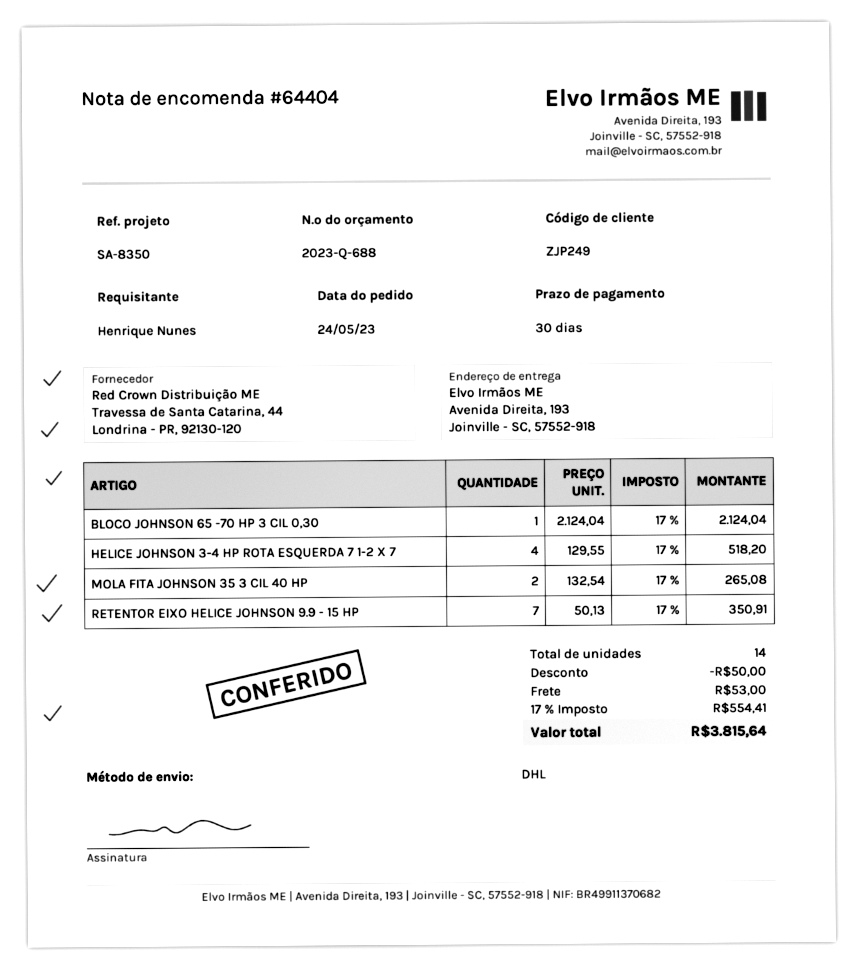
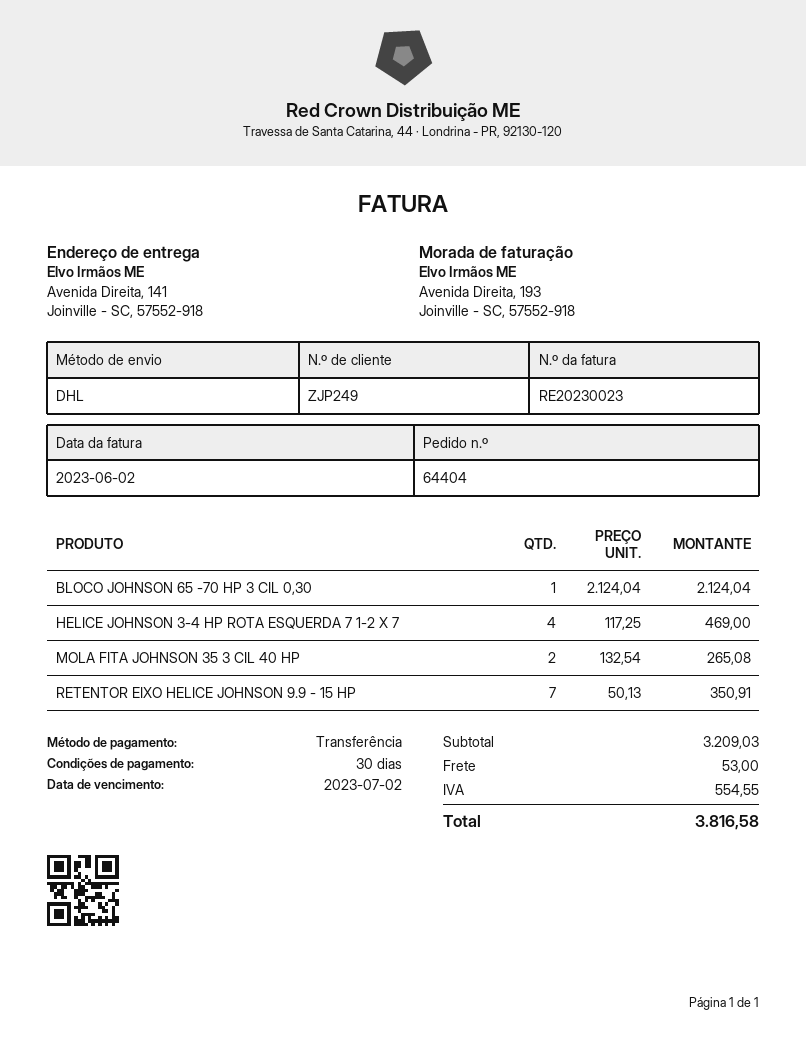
ship to: Avenida Direita, 193, Joinville - SC, 57552-918 -> Avenida Direita, 141, Joinville - SC, 57552-918
HELICE JOHNSON 3-4 HP ROTA ESQUERDA 7 1-2 X 7: 4 x 129.55 = 518.20 -> 4 x 117.25 = 469.00
discount: 50.00 -> none
tax: 554.41 -> 554.55
total: 3815.64 -> 3816.58

